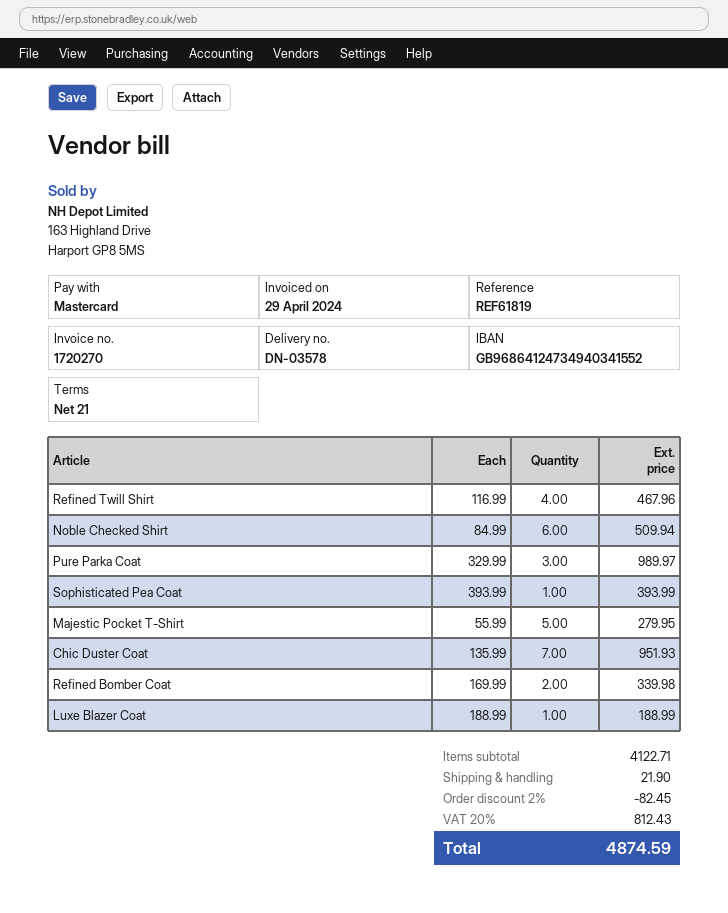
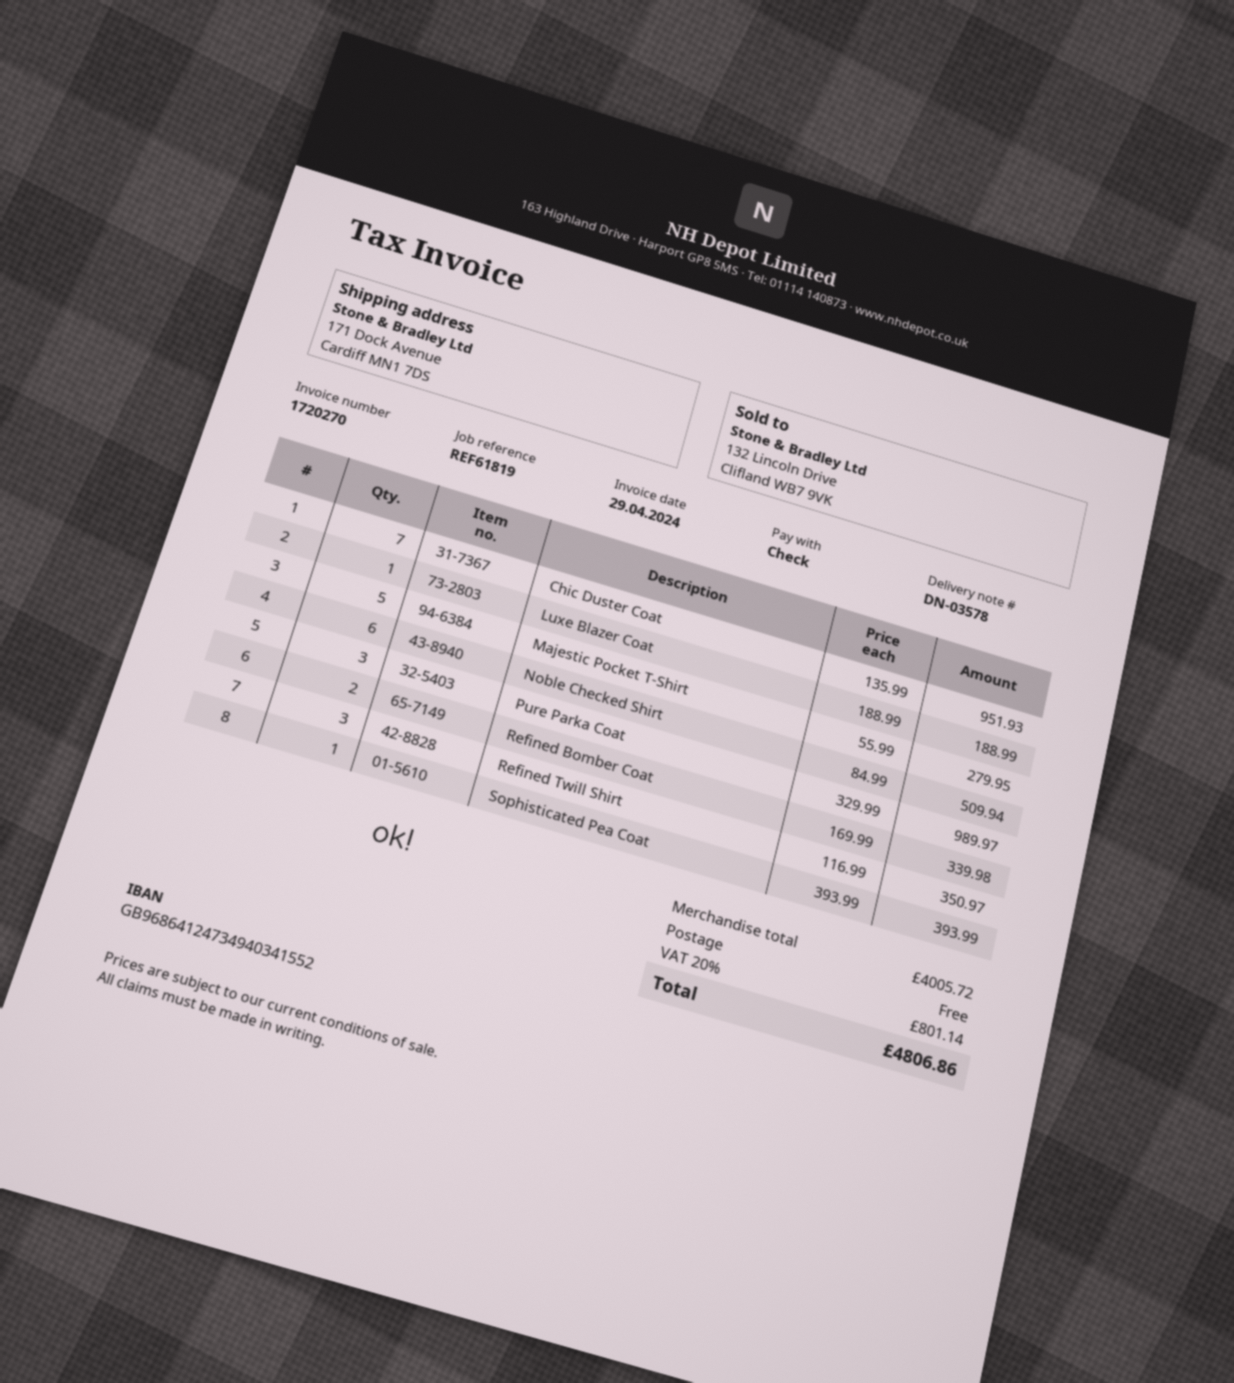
payment method: Mastercard -> cheque
Refined Twill Shirt: 4 x 116.99 = 467.96 -> 3 x 116.99 = 350.97
subtotal: 4122.71 -> 4005.72
discount: 2% = 82.45 -> none
shipping: 21.90 -> 0.00
tax: 20% = 812.43 -> 20% = 801.14
total: 4874.59 -> 4806.86

